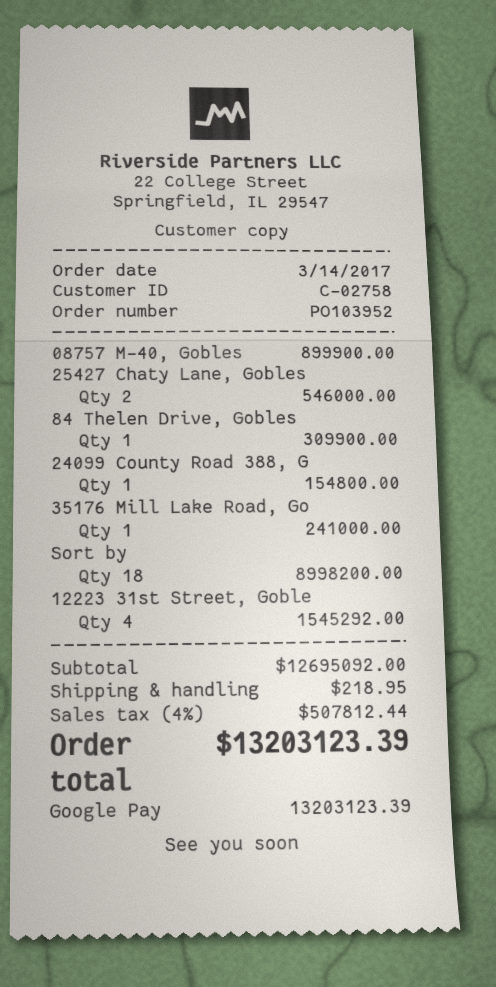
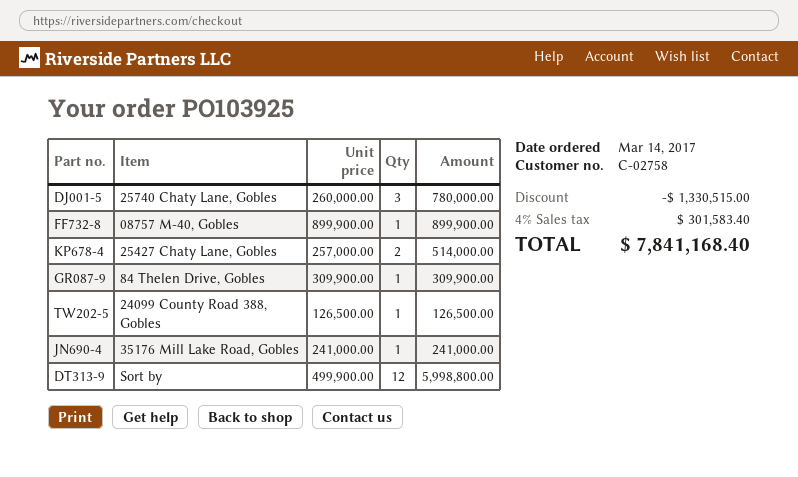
order number: PO103952 -> PO103925
25427 Chaty Lane, Gobles: 2 for 546000.00 -> 2 for 514000.00
24099 County Road 388, G: 1 for 154800.00 -> 1 for 126500.00
Sort by: 18 for 8998200.00 -> 12 for 5998800.00
12223 31st Street, Goble: 4 for 1545292.00 -> none
25740 Chaty Lane, Gobles: none -> 3 for 780000.00
discount: none -> 1330515.00
shipping: 218.95 -> none
tax: 4% = 507812.44 -> 4% = 301583.40
total: 13203123.39 -> 7841168.40

